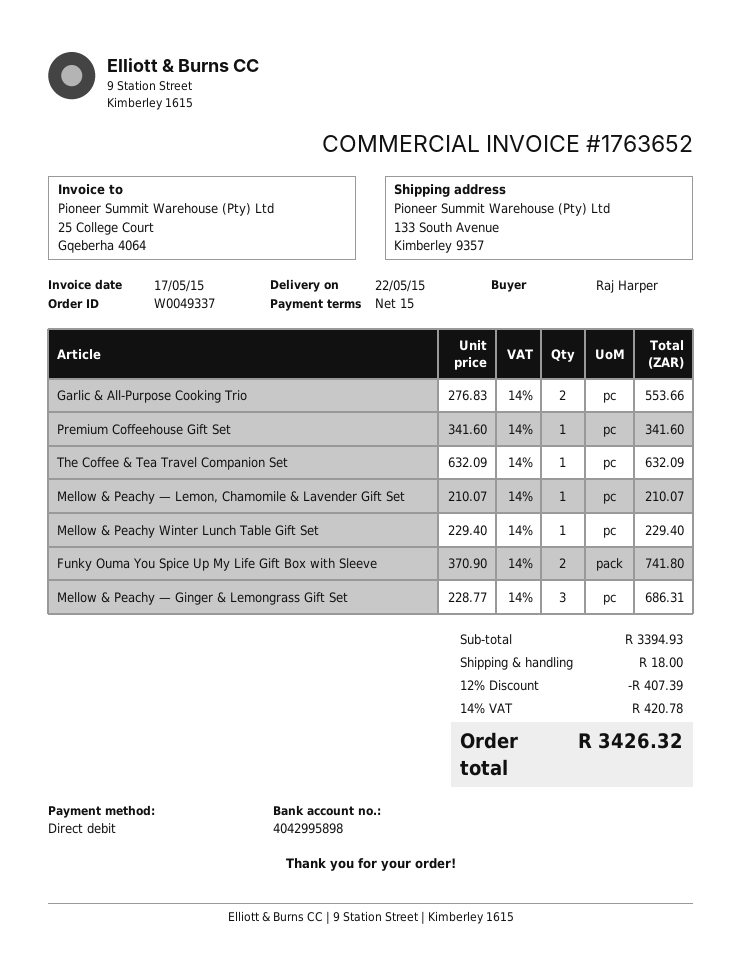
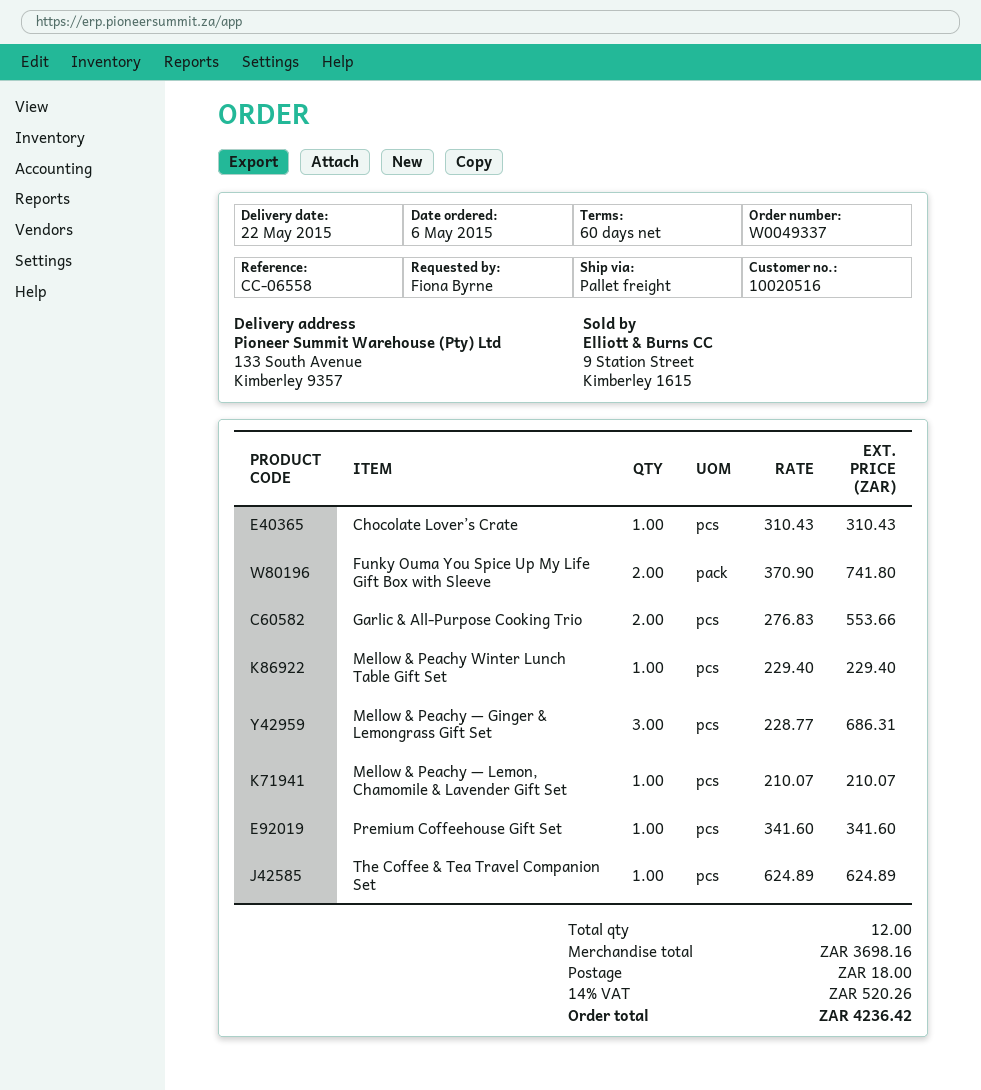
payment terms: 15 days -> 60 days
ordered by: Raj Harper -> Fiona Byrne
The Coffee & Tea Travel Companion Set: 1 x 632.09 = 632.09 -> 1 x 624.89 = 624.89
Chocolate Lover’s Crate: none -> 1 x 310.43 = 310.43
subtotal: 3394.93 -> 3698.16
discount: 12% = 407.39 -> none
tax: 14% = 420.78 -> 14% = 520.26
total: 3426.32 -> 4236.42

